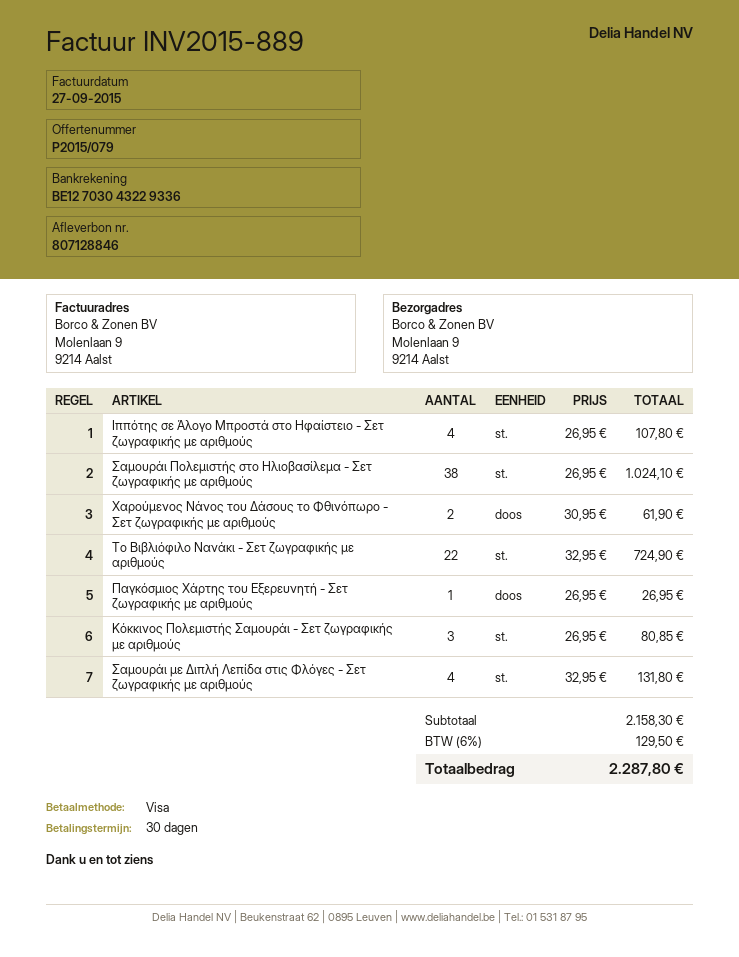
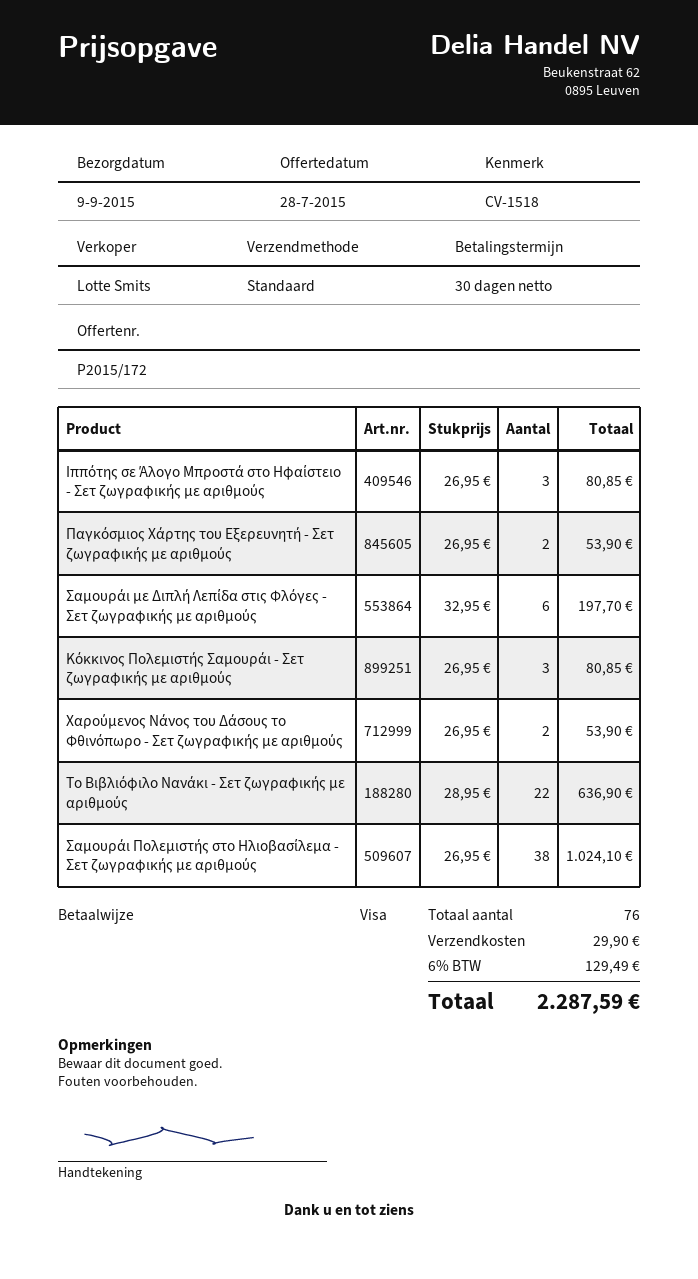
quote number: P2015/079 -> P2015/172
Ιππότης σε Άλογο Μπροστά στο Ηφαίστειο - Σετ ζωγραφικής με αριθμούς: 4 x 26.95 = 107.80 -> 3 x 26.95 = 80.85
Χαρούμενος Νάνος του Δάσους το Φθινόπωρο - Σετ ζωγραφικής με αριθμούς: 2 x 30.95 = 61.90 -> 2 x 26.95 = 53.90
Το Βιβλιόφιλο Νανάκι - Σετ ζωγραφικής με αριθμούς: 22 x 32.95 = 724.90 -> 22 x 28.95 = 636.90
Παγκόσμιος Χάρτης του Εξερευνητή - Σετ ζωγραφικής με αριθμούς: 1 x 26.95 = 26.95 -> 2 x 26.95 = 53.90
Σαμουράι με Διπλή Λεπίδα στις Φλόγες - Σετ ζωγραφικής με αριθμούς: 4 x 32.95 = 131.80 -> 6 x 32.95 = 197.70
shipping: none -> 29.90
tax: 6% = 129.50 -> 6% = 129.49
total: 2287.80 -> 2287.59

